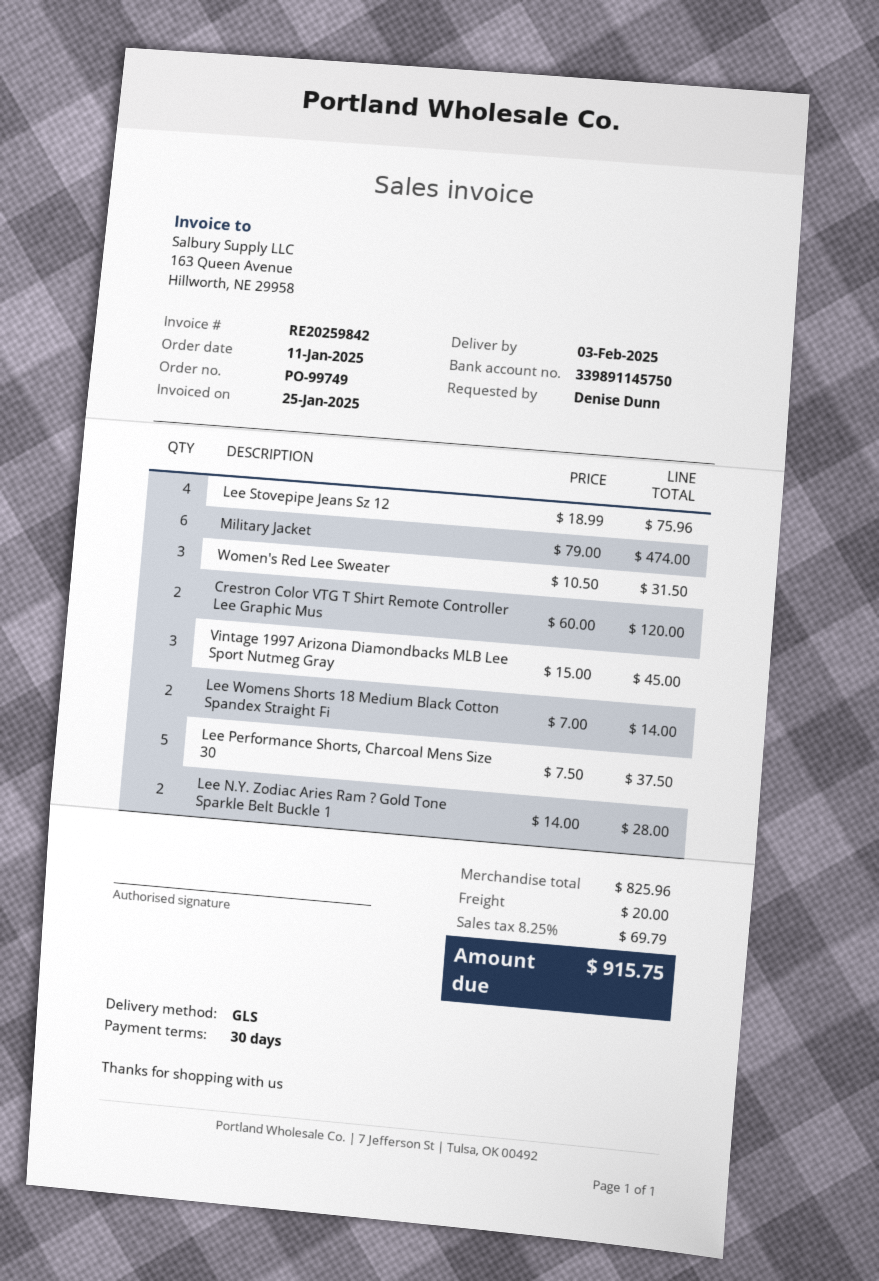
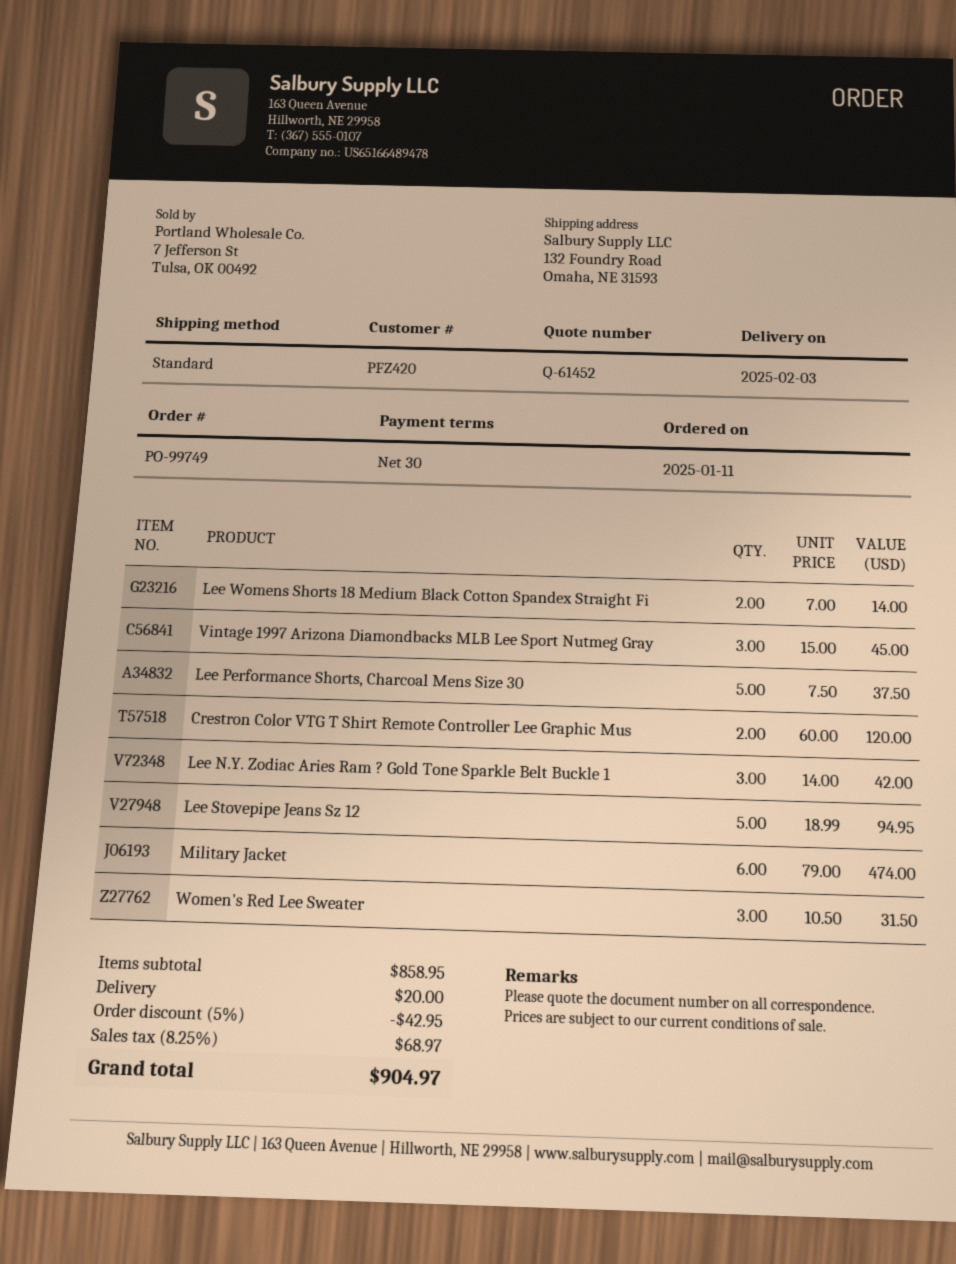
shipping method: GLS -> standard
Lee Stovepipe Jeans Sz 12: 4 x 18.99 = 75.96 -> 5 x 18.99 = 94.95
Lee N.Y. Zodiac Aries Ram ? Gold Tone Sparkle Belt Buckle 1: 2 x 14.00 = 28.00 -> 3 x 14.00 = 42.00
subtotal: 825.96 -> 858.95
discount: none -> 5% = 42.95
tax: 8.25% = 69.79 -> 8.25% = 68.97
total: 915.75 -> 904.97

